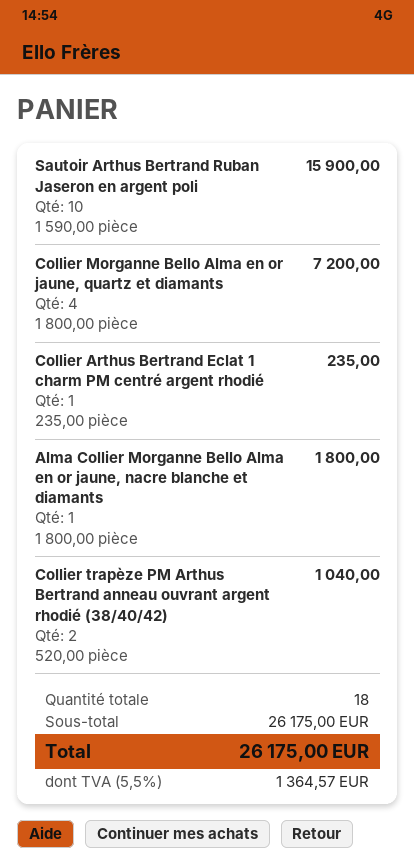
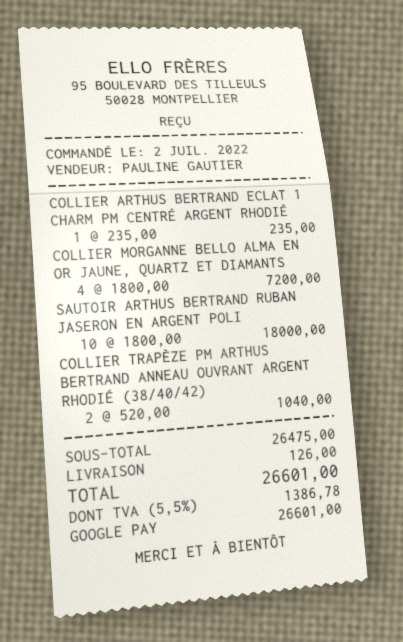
Sautoir Arthus Bertrand Ruban Jaseron en argent poli: 10 x 1590.00 = 15900.00 -> 10 x 1800.00 = 18000.00
Alma Collier Morganne Bello Alma en or jaune, nacre blanche et diamants: 1 x 1800.00 = 1800.00 -> none
subtotal: 26175.00 -> 26475.00
shipping: none -> 126.00
tax: 5.5% = 1364.57 -> 5.5% = 1386.78
total: 26175.00 -> 26601.00

